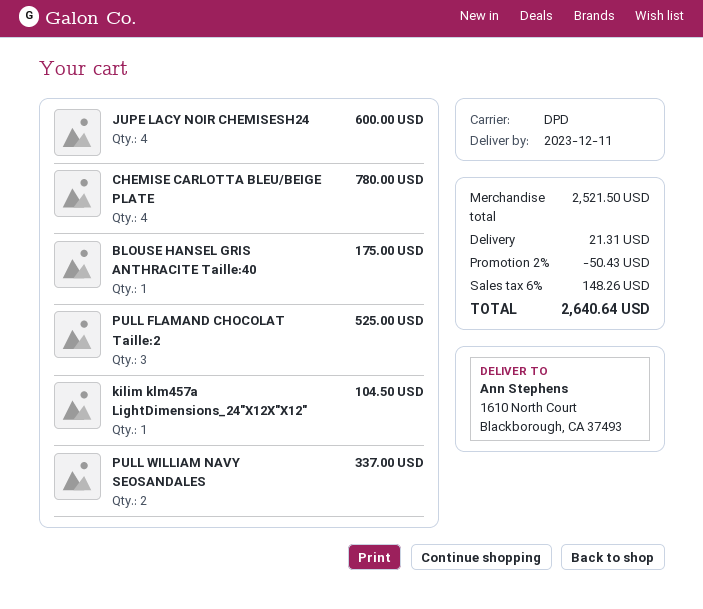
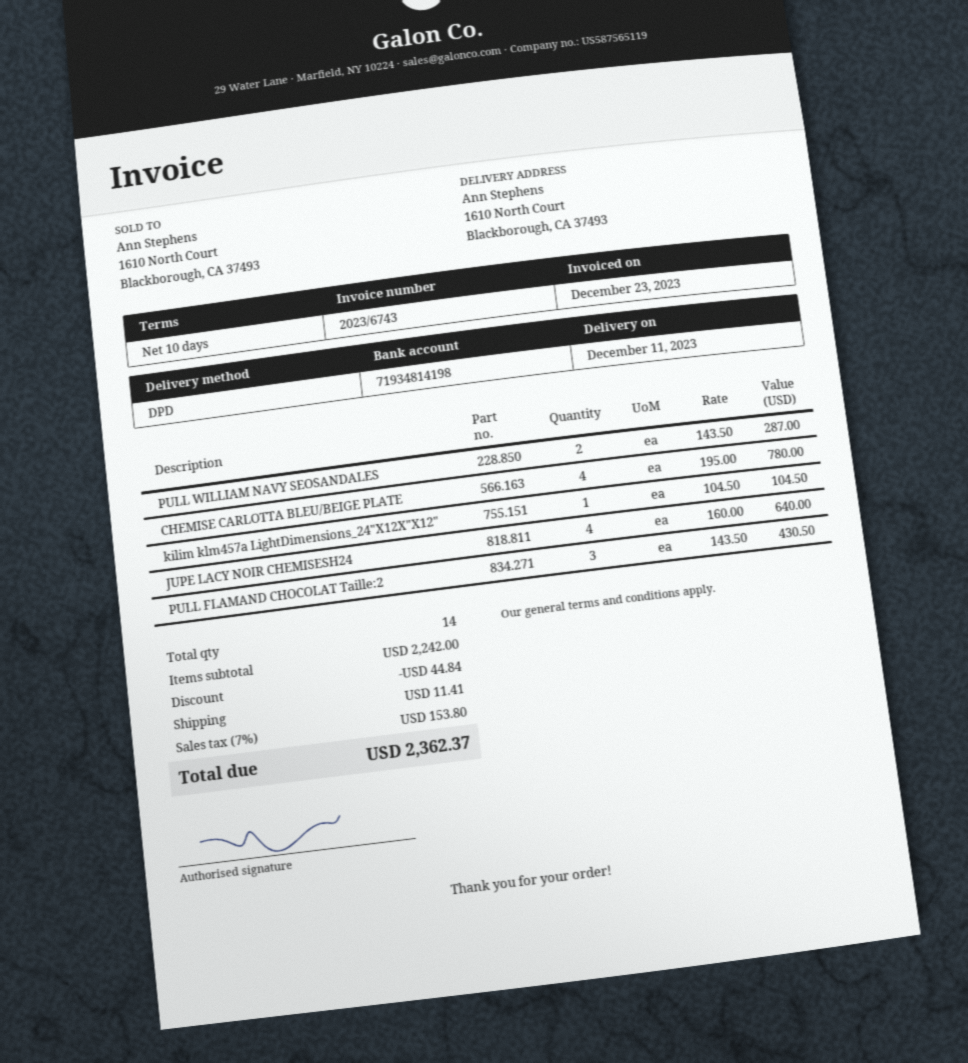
JUPE LACY NOIR CHEMISESH24: 4 for 600.00 -> 4 for 640.00
BLOUSE HANSEL GRIS ANTHRACITE Taille:40: 1 for 175.00 -> none
PULL FLAMAND CHOCOLAT Taille:2: 3 for 525.00 -> 3 for 430.50
PULL WILLIAM NAVY SEOSANDALES: 2 for 337.00 -> 2 for 287.00
subtotal: 2521.50 -> 2242.00
discount: 50.43 -> 44.84
shipping: 21.31 -> 11.41
tax: 6% = 148.26 -> 7% = 153.80
total: 2640.64 -> 2362.37

